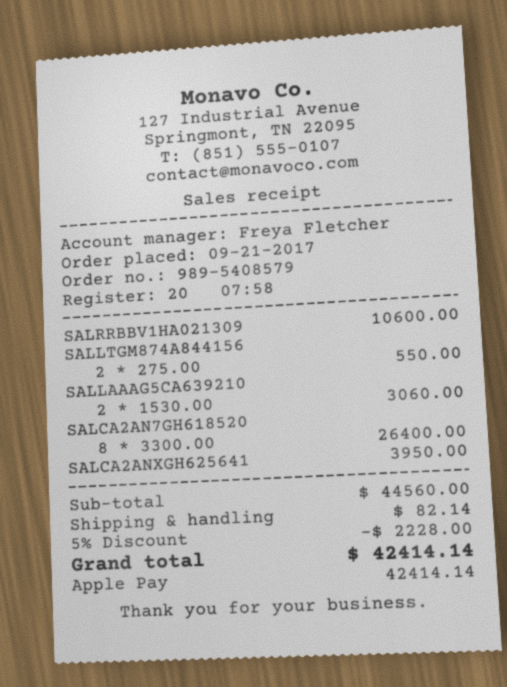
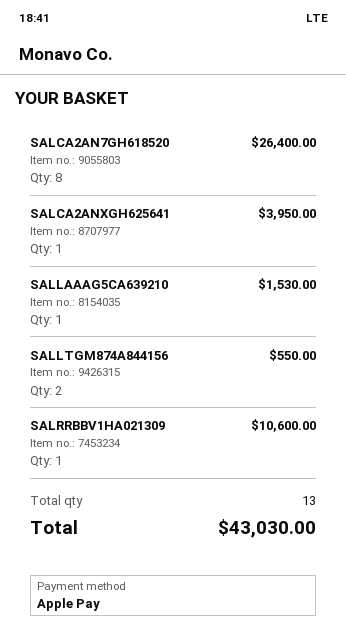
SALLAAAG5CA639210: 2 for 3060.00 -> 1 for 1530.00
discount: 5% = 2228.00 -> none
shipping: 82.14 -> none
total: 42414.14 -> 43030.00

